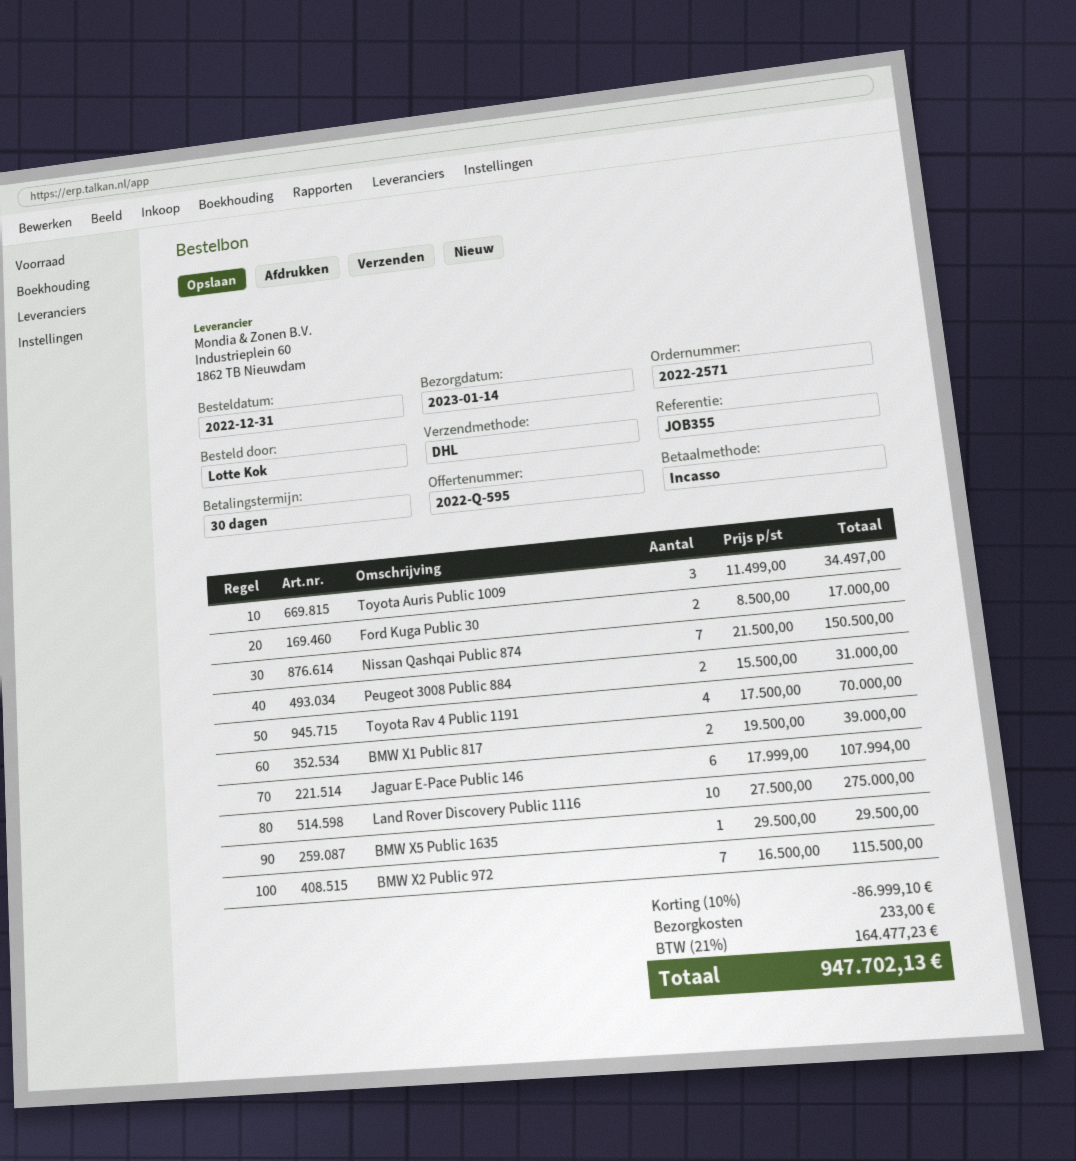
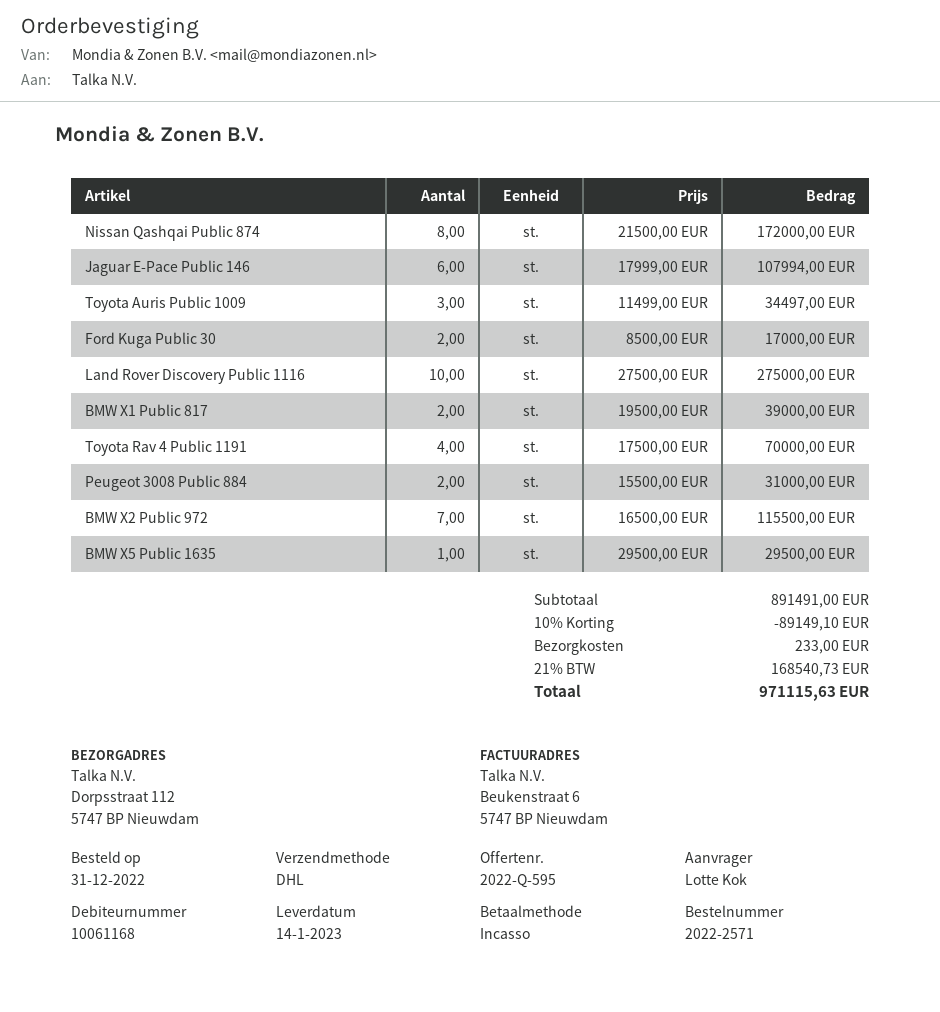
Nissan Qashqai Public 874: 7 x 21500.00 = 150500.00 -> 8 x 21500.00 = 172000.00
discount: 10% = 86999.10 -> 10% = 89149.10
tax: 21% = 164477.23 -> 21% = 168540.73
total: 947702.13 -> 971115.63

